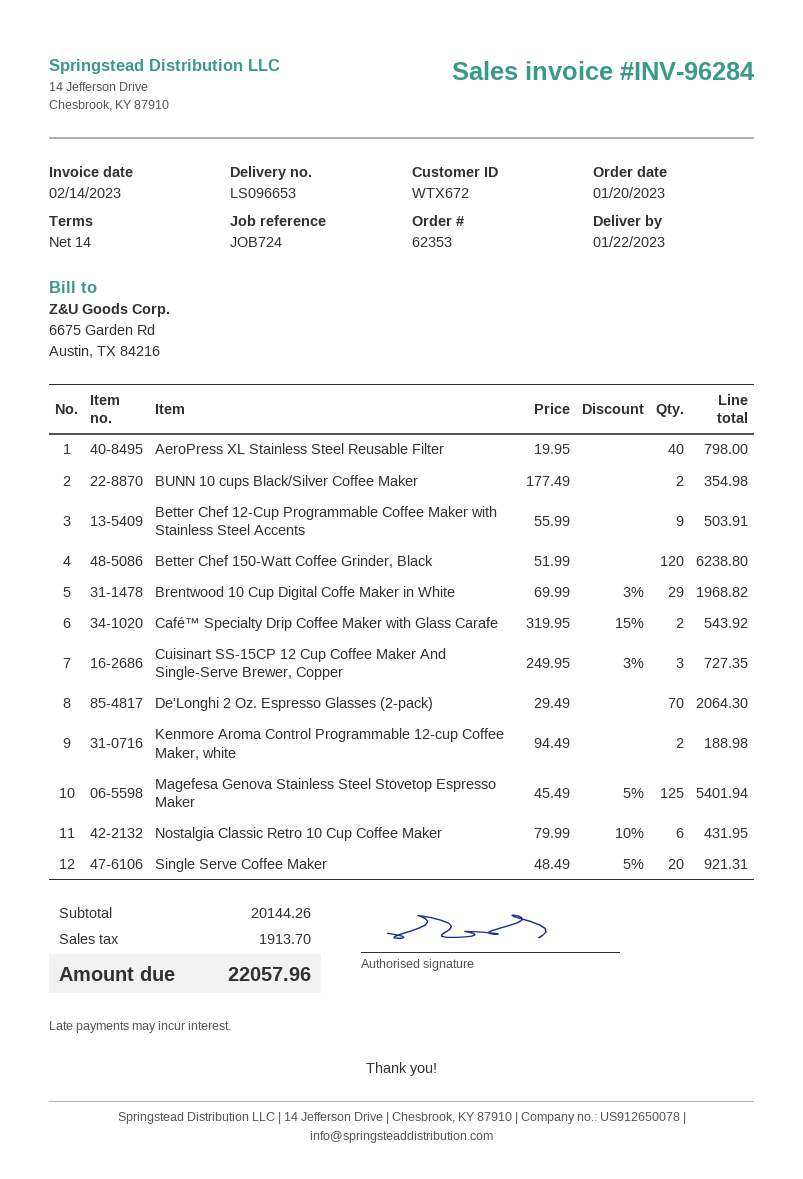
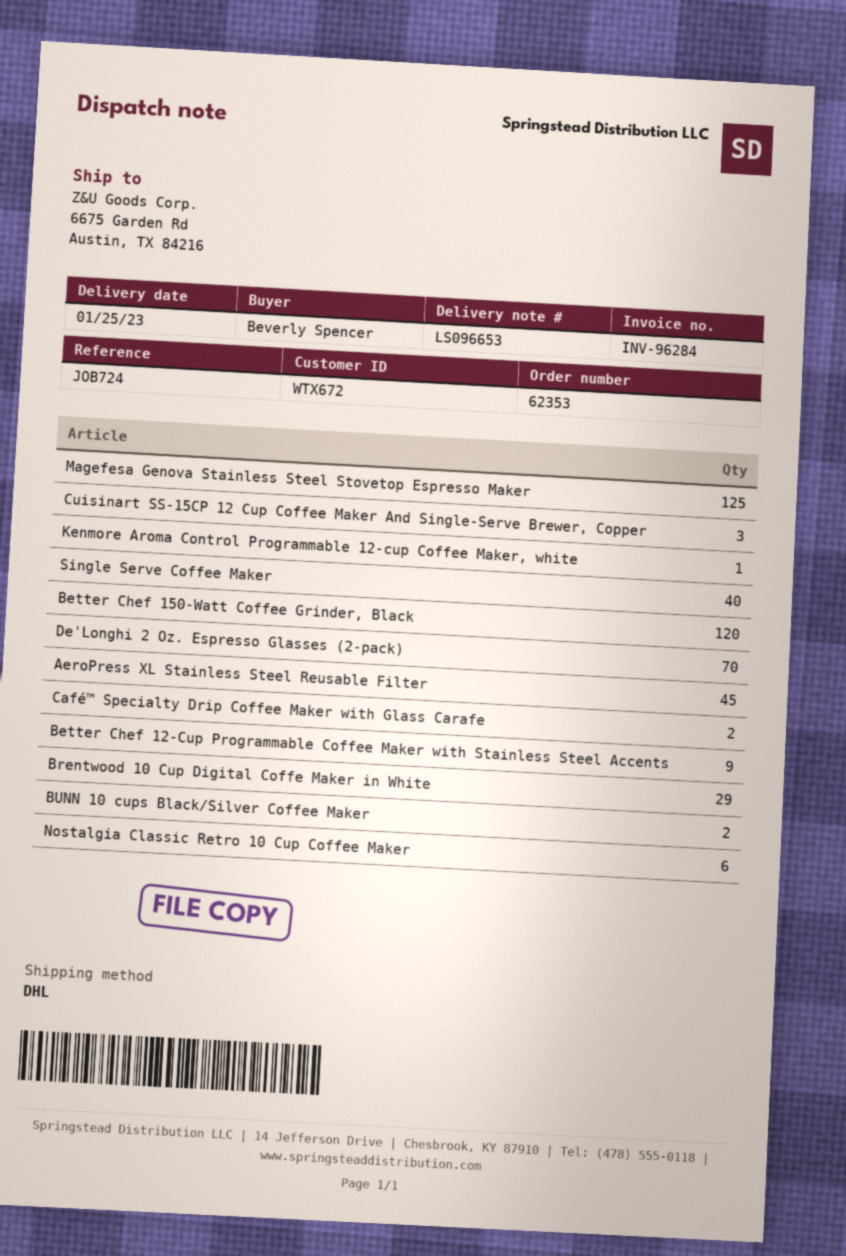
delivery date: 2023-01-22 -> 2023-01-25
AeroPress XL Stainless Steel Reusable Filter: 40 -> 45
Kenmore Aroma Control Programmable 12-cup Coffee Maker, white: 2 -> 1
Single Serve Coffee Maker: 20 -> 40

